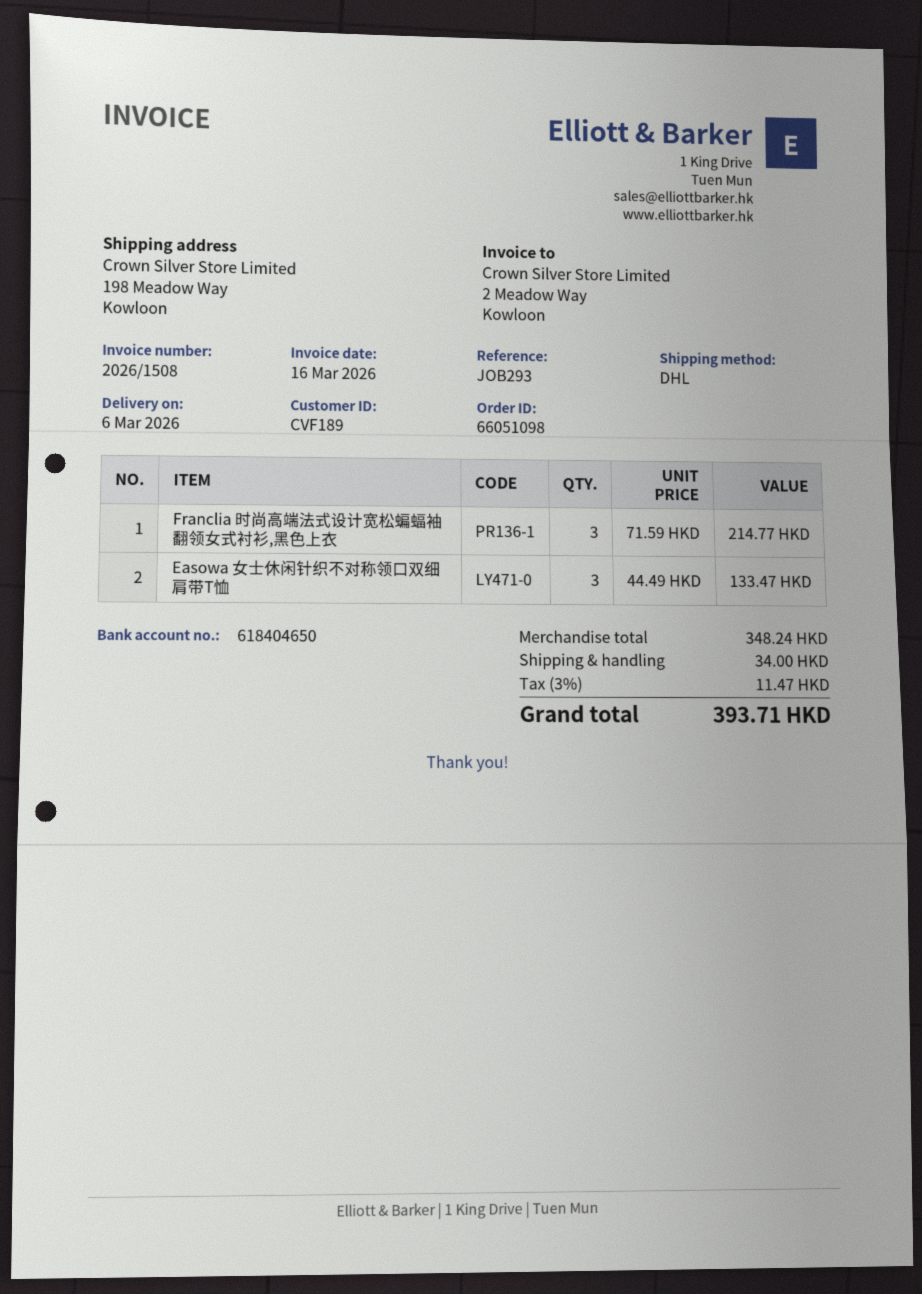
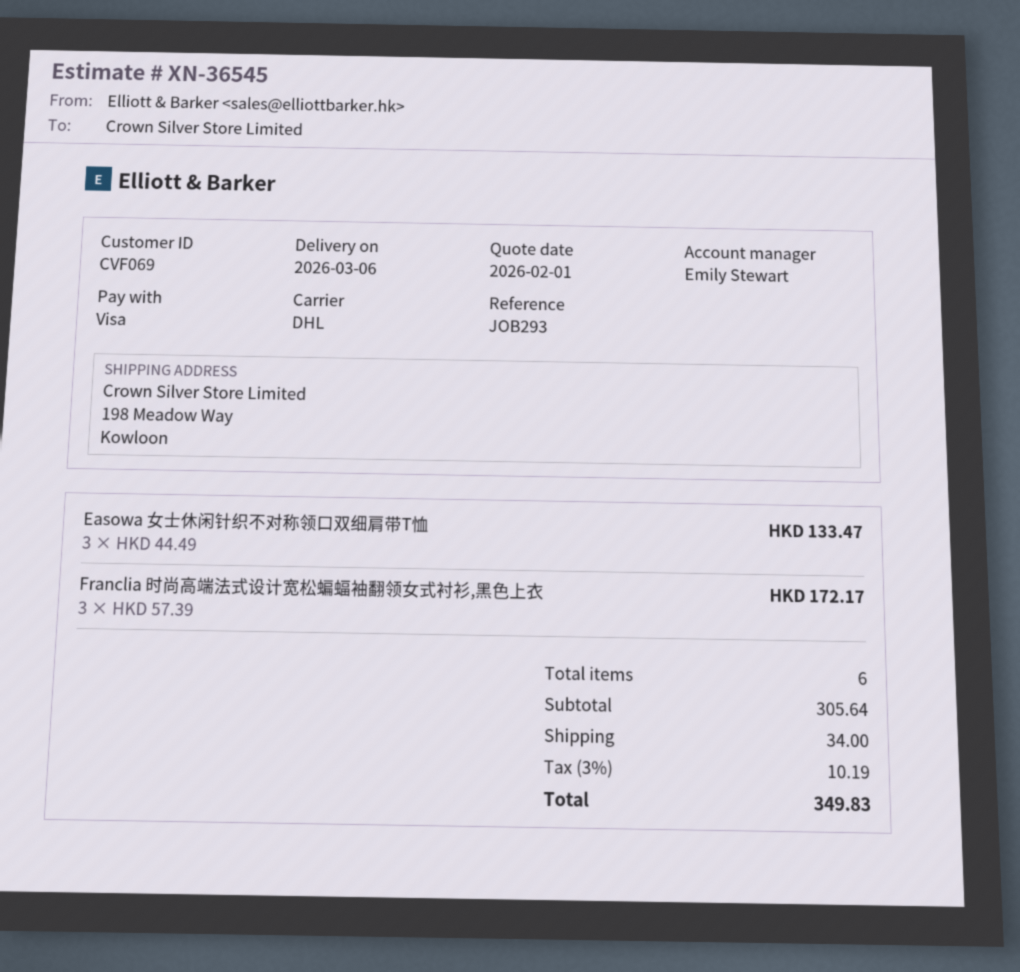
customer number: CVF189 -> CVF069
Franclia 时尚高端法式设计宽松蝙蝠袖翻领女式衬衫,黑色上衣: 3 x 71.59 = 214.77 -> 3 x 57.39 = 172.17
subtotal: 348.24 -> 305.64
tax: 3% = 11.47 -> 3% = 10.19
total: 393.71 -> 349.83

